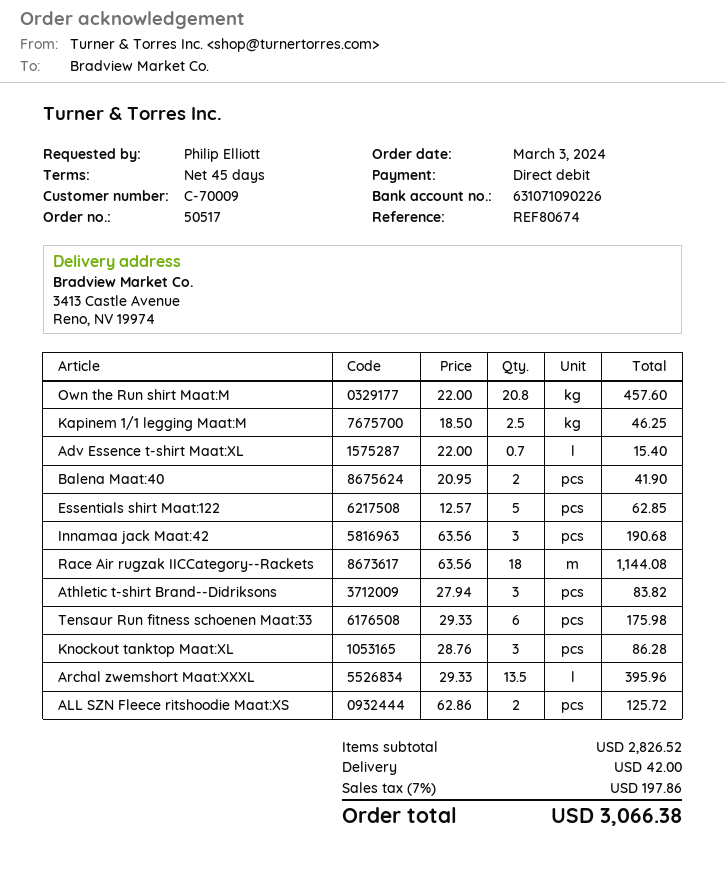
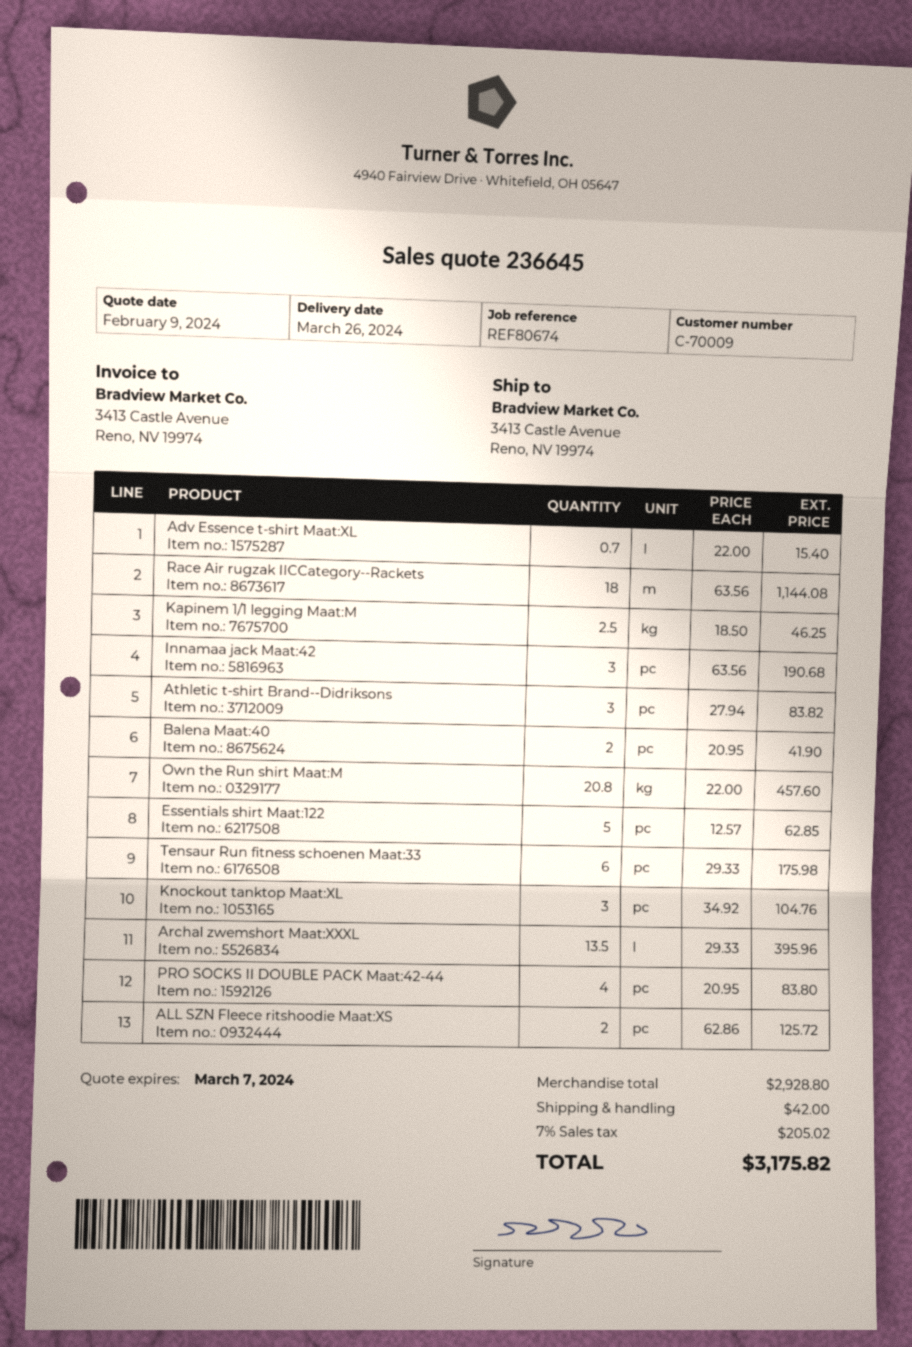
Knockout tanktop Maat:XL: 3 x 28.76 = 86.28 -> 3 x 34.92 = 104.76
PRO SOCKS II DOUBLE PACK Maat:42-44: none -> 4 x 20.95 = 83.80
subtotal: 2826.52 -> 2928.80
tax: 7% = 197.86 -> 7% = 205.02
total: 3066.38 -> 3175.82

